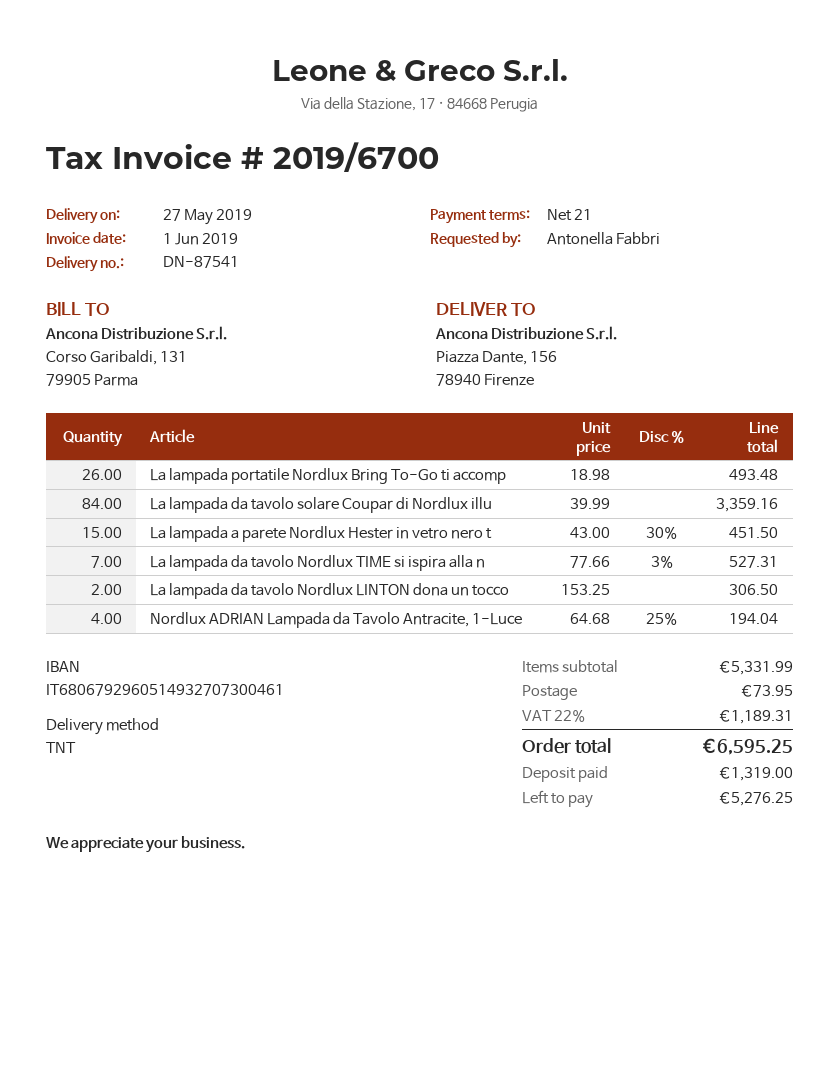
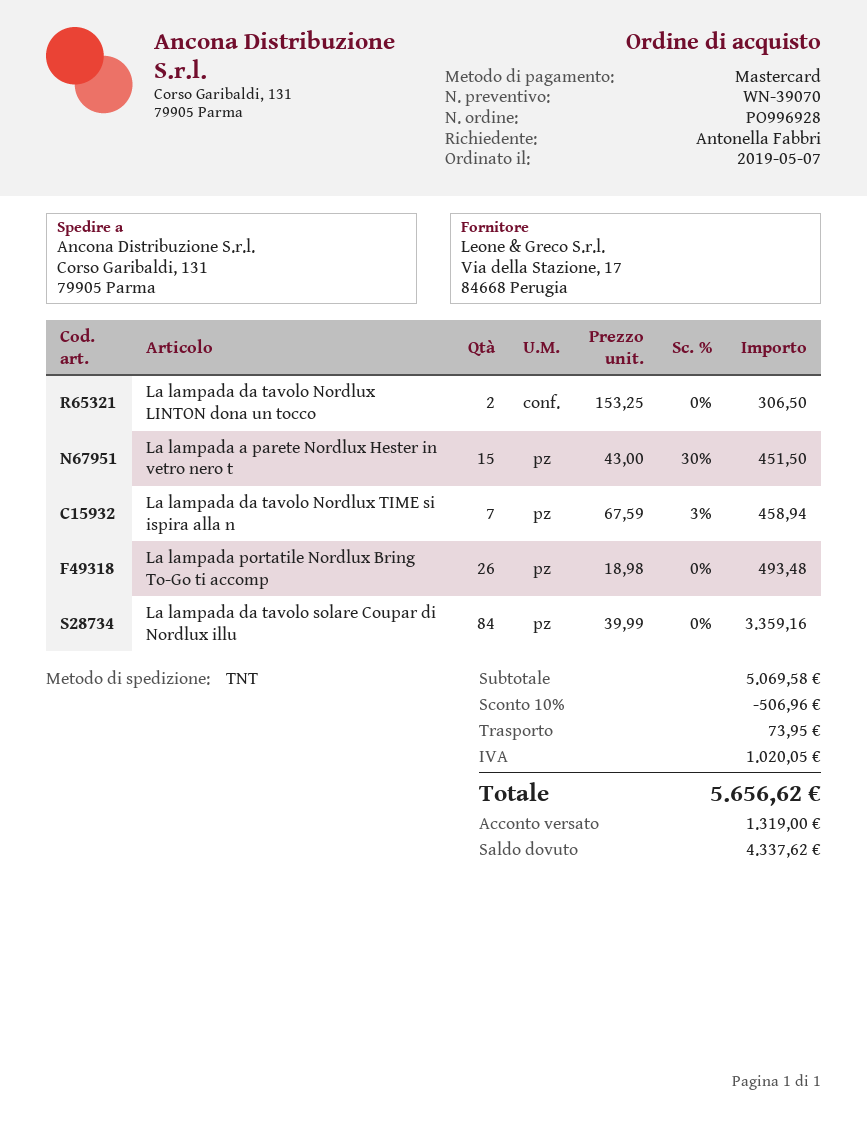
ship to: Piazza Dante, 156, 78940 Firenze -> Corso Garibaldi, 131, 79905 Parma
La lampada da tavolo Nordlux TIME si ispira alla n: 7 x 77.66 - 3% = 527.31 -> 7 x 67.59 - 3% = 458.94
Nordlux ADRIAN Lampada da Tavolo Antracite, 1-Luce: 4 x 64.68 - 25% = 194.04 -> none
subtotal: 5331.99 -> 5069.58
discount: none -> 10% = 506.96
tax: 1189.31 -> 1020.05
total: 6595.25 -> 5656.62
balance: 5276.25 -> 4337.62

